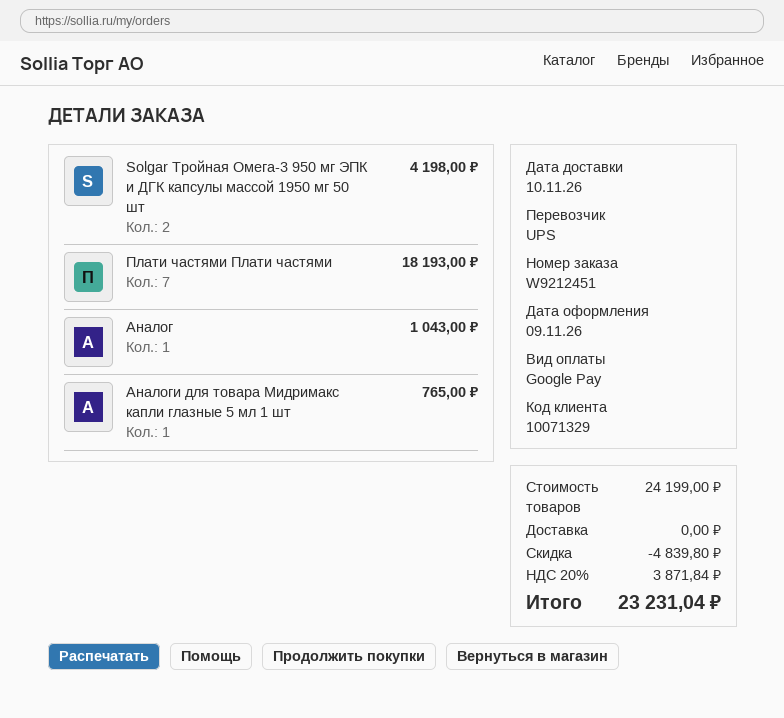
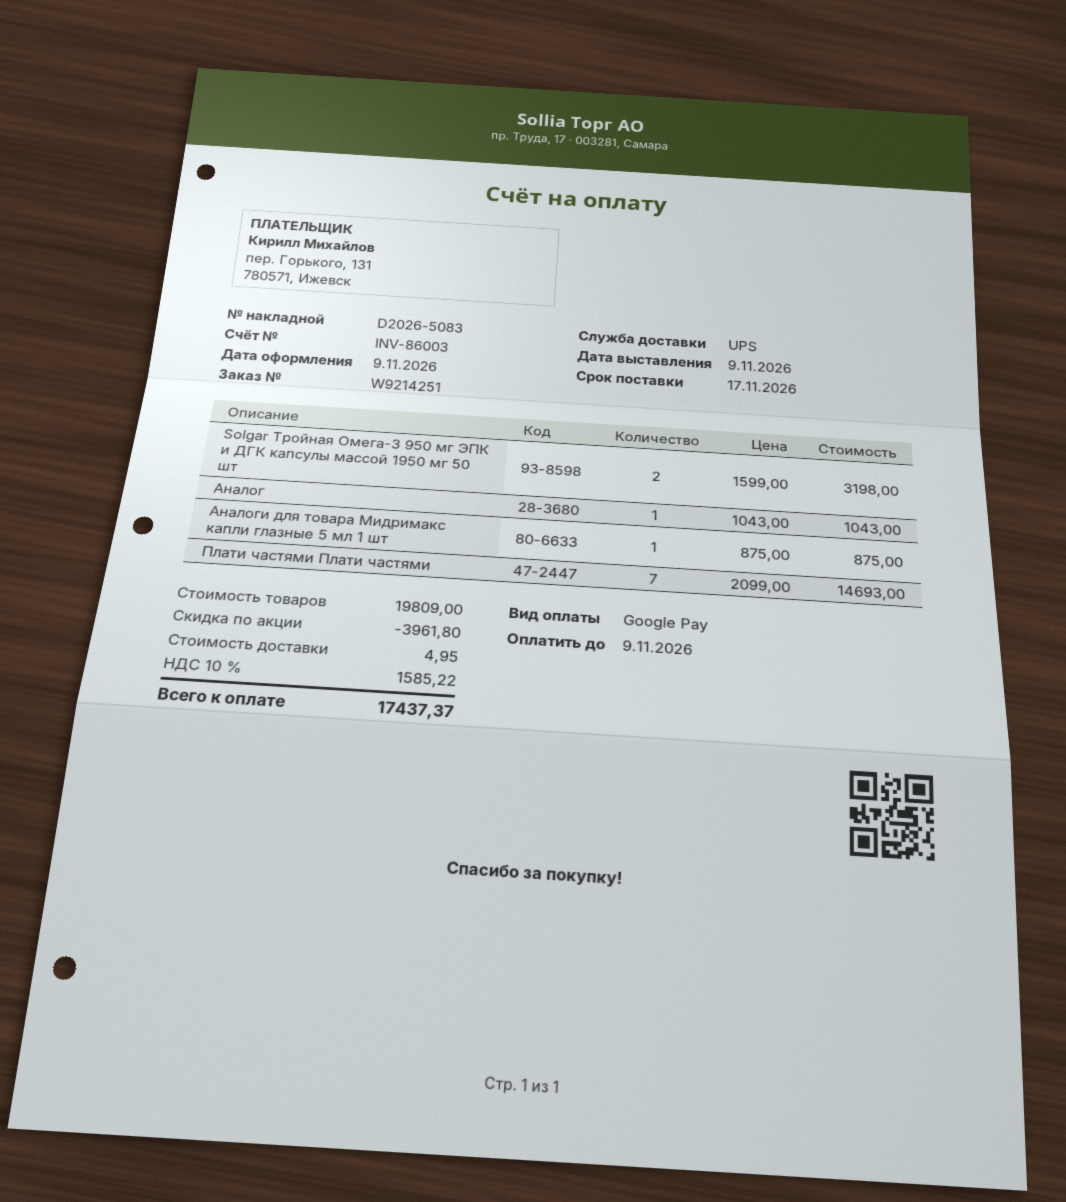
order number: W9212451 -> W9214251
delivery date: 2026-11-10 -> 2026-11-17
Solgar Тройная Омега-3 950 мг ЭПК и ДГК капсулы массой 1950 мг 50 шт: 2 for 4198.00 -> 2 for 3198.00
Плати частями Плати частями: 7 for 18193.00 -> 7 for 14693.00
Аналоги для товара Мидримакс капли глазные 5 мл 1 шт: 1 for 765.00 -> 1 for 875.00
subtotal: 24199.00 -> 19809.00
discount: 4839.80 -> 3961.80
shipping: 0.00 -> 4.95
tax: 20% = 3871.84 -> 10% = 1585.22
total: 23231.04 -> 17437.37

